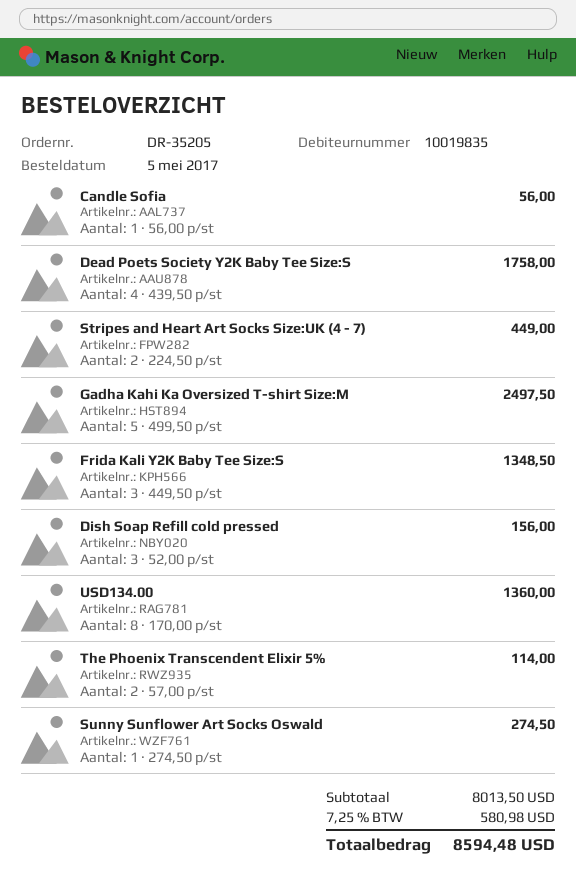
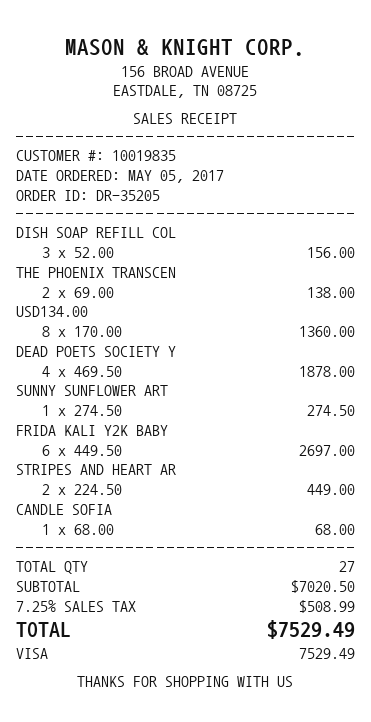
Candle Sofia: 1 x 56.00 = 56.00 -> 1 x 68.00 = 68.00
Dead Poets Society Y2K Baby Tee Size:S: 4 x 439.50 = 1758.00 -> 4 x 469.50 = 1878.00
Gadha Kahi Ka Oversized T-shirt Size:M: 5 x 499.50 = 2497.50 -> none
Frida Kali Y2K Baby Tee Size:S: 3 x 449.50 = 1348.50 -> 6 x 449.50 = 2697.00
The Phoenix Transcendent Elixir 5%: 2 x 57.00 = 114.00 -> 2 x 69.00 = 138.00
subtotal: 8013.50 -> 7020.50
tax: 7.25% = 580.98 -> 7.25% = 508.99
total: 8594.48 -> 7529.49

